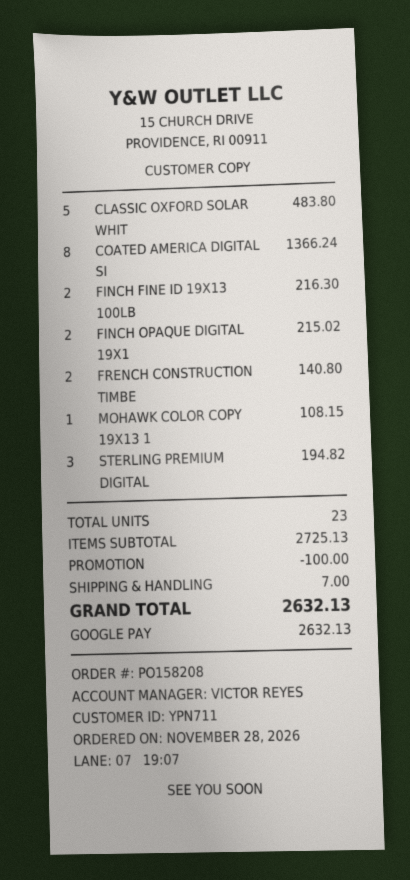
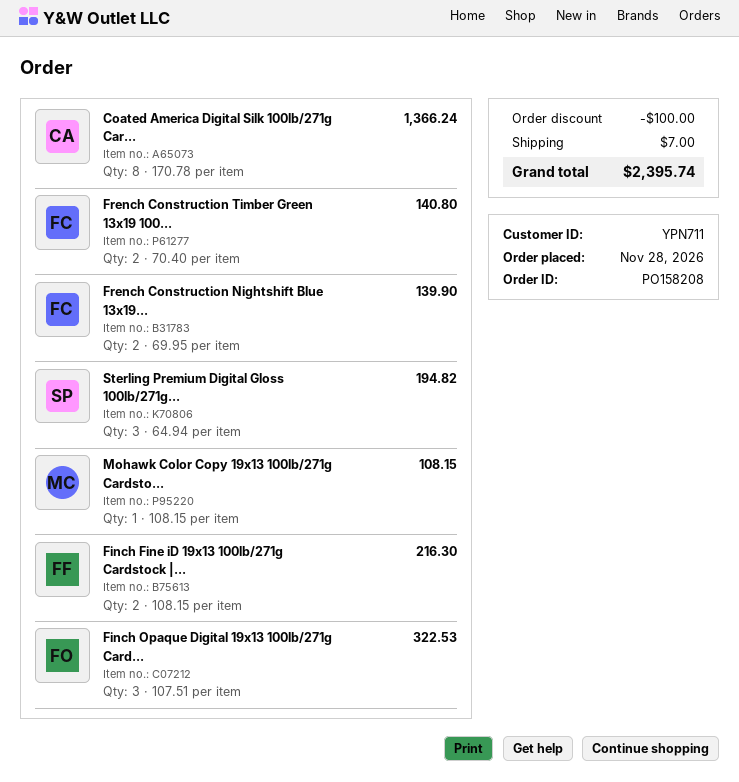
CLASSIC OXFORD SOLAR WHIT: 5 for 483.80 -> none
FINCH OPAQUE DIGITAL 19X1: 2 for 215.02 -> 3 for 322.53
French Construction Nightshift Blue 13x19...: none -> 2 for 139.90
total: 2632.13 -> 2395.74

